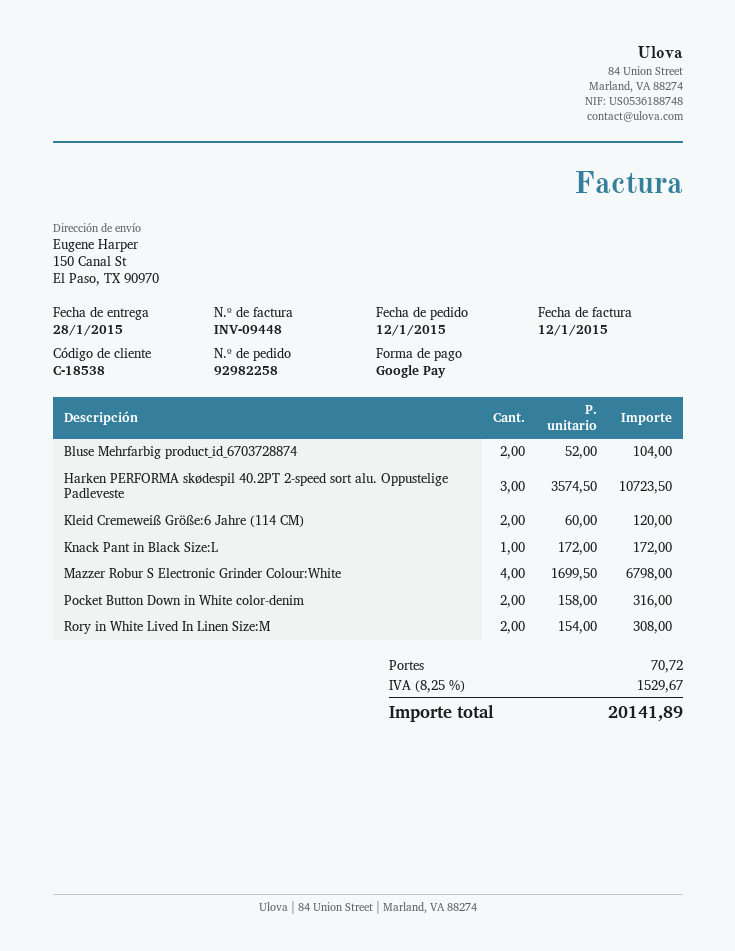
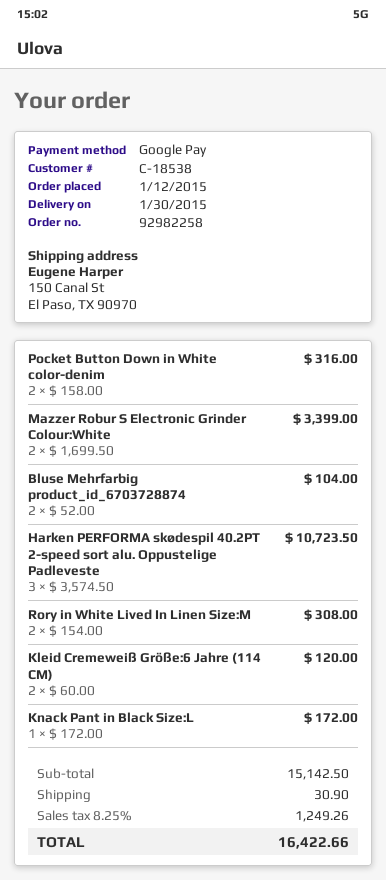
delivery date: 2015-01-28 -> 2015-01-30
Mazzer Robur S Electronic Grinder Colour:White: 4 x 1699.50 = 6798.00 -> 2 x 1699.50 = 3399.00
shipping: 70.72 -> 30.90
tax: 8.25% = 1529.67 -> 8.25% = 1249.26
total: 20141.89 -> 16422.66

